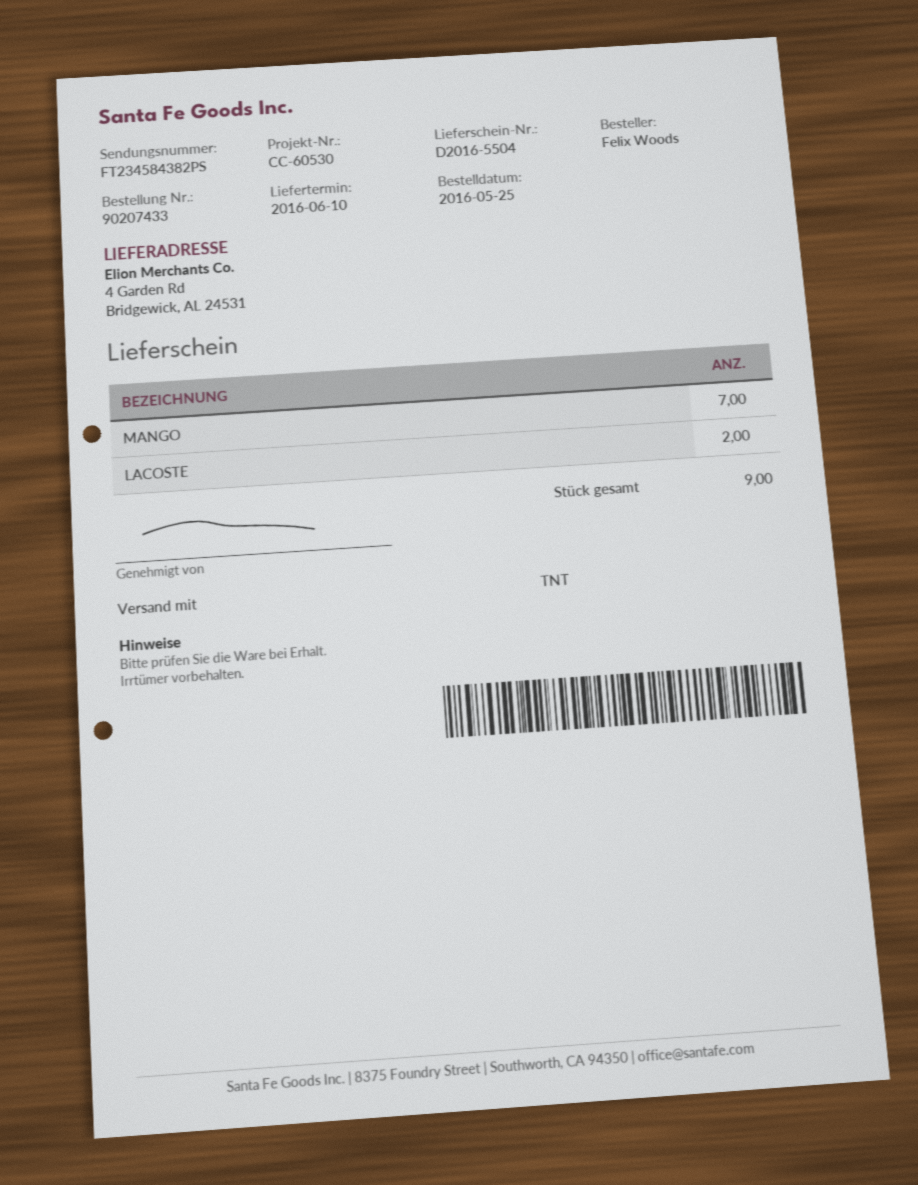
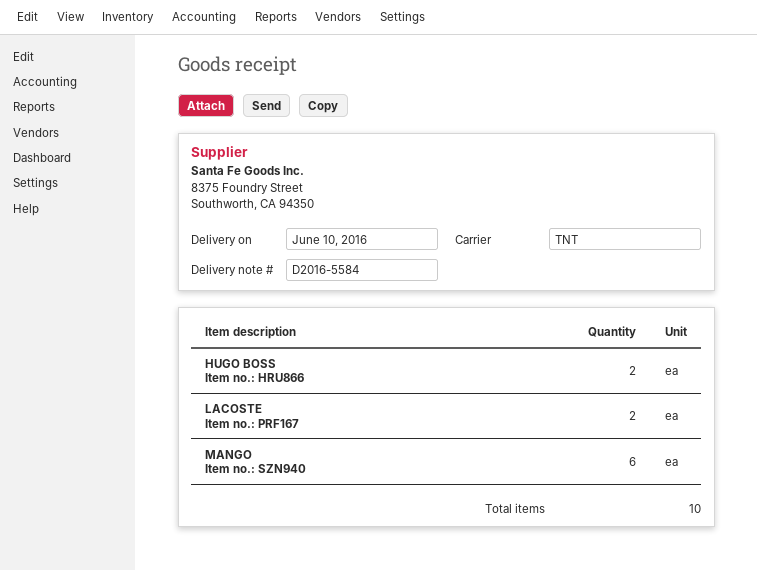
delivery note number: D2016-5504 -> D2016-5584
MANGO: 7 -> 6
HUGO BOSS: none -> 2
total quantity: 9 -> 10

